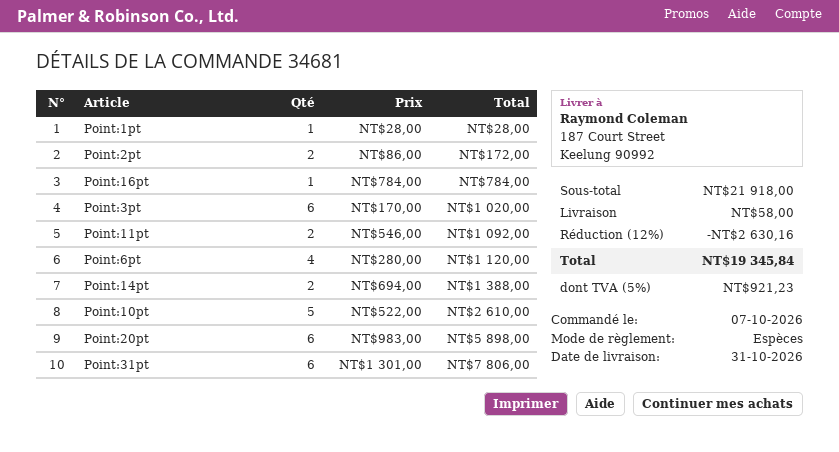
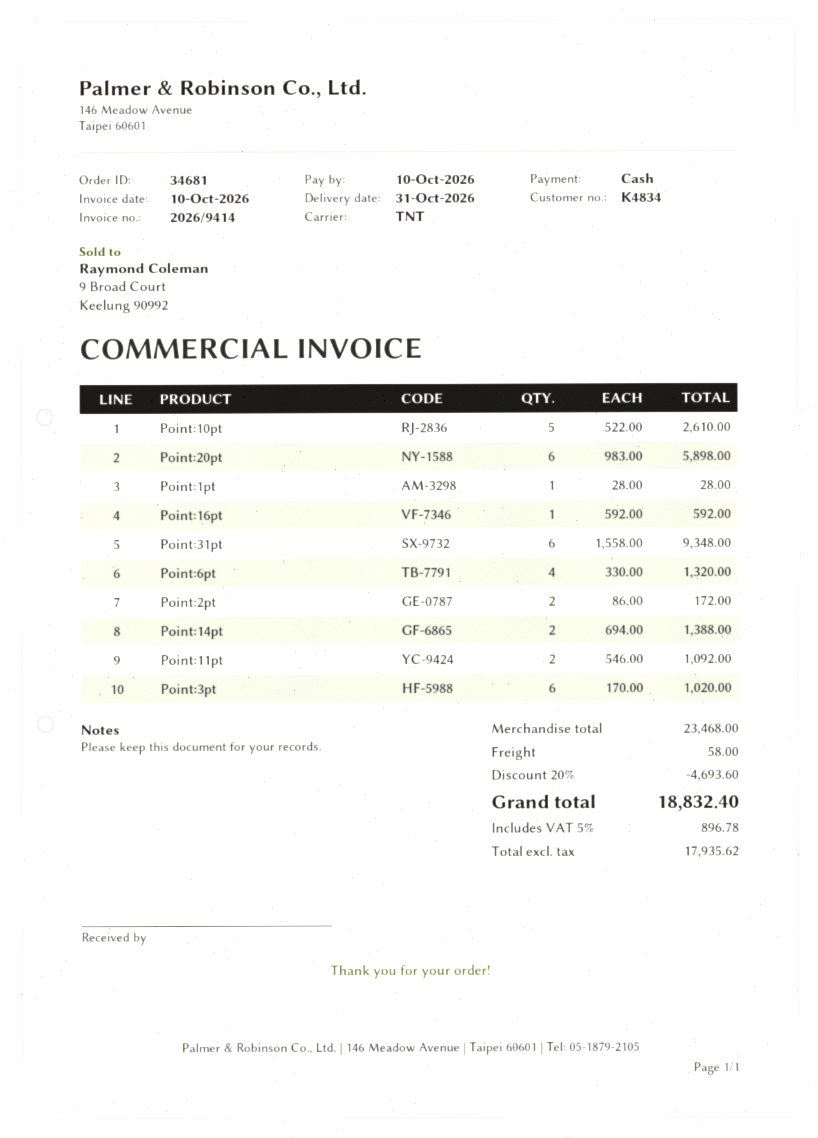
Point:16pt: 1 x 784.00 = 784.00 -> 1 x 592.00 = 592.00
Point:6pt: 4 x 280.00 = 1120.00 -> 4 x 330.00 = 1320.00
Point:31pt: 6 x 1301.00 = 7806.00 -> 6 x 1558.00 = 9348.00
subtotal: 21918.00 -> 23468.00
discount: 12% = 2630.16 -> 20% = 4693.60
tax: 5% = 921.23 -> 5% = 896.78
total: 19345.84 -> 18832.40

